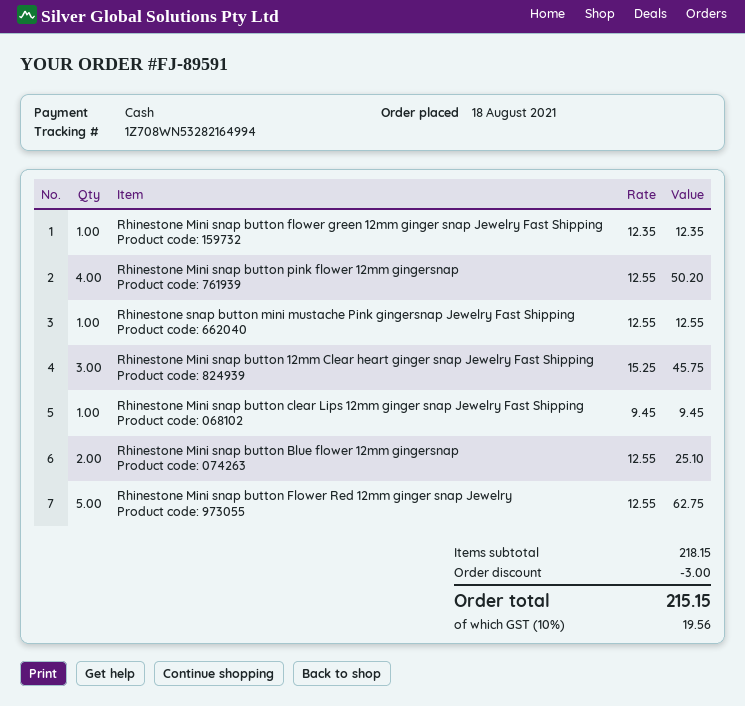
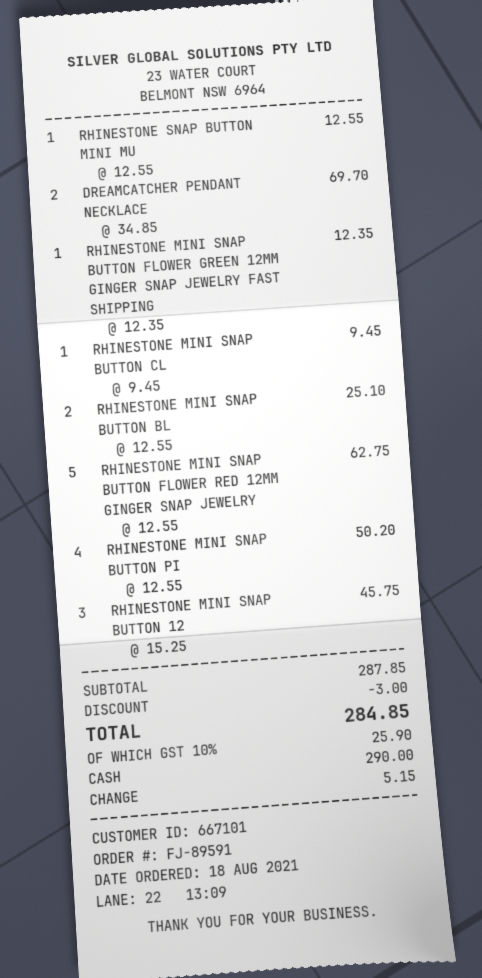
DREAMCATCHER PENDANT NECKLACE: none -> 2 x 34.85 = 69.70
subtotal: 218.15 -> 287.85
tax: 10% = 19.56 -> 10% = 25.90
total: 215.15 -> 284.85

